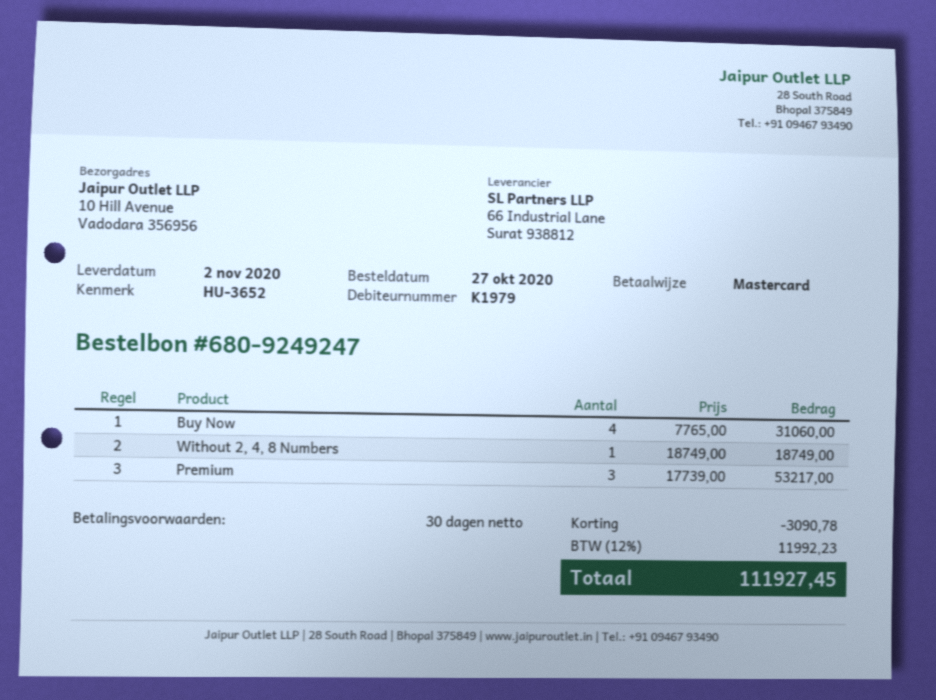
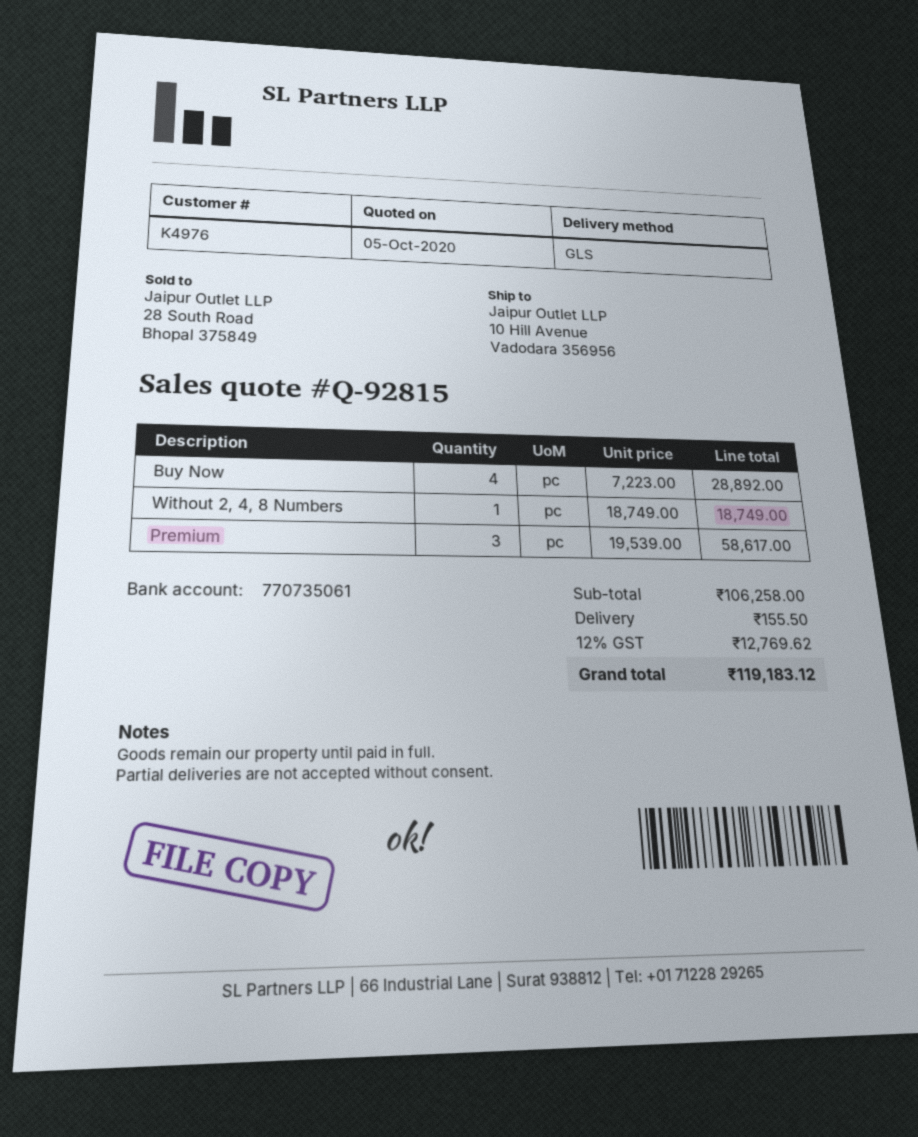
customer number: K1979 -> K4976
Buy Now: 4 x 7765.00 = 31060.00 -> 4 x 7223.00 = 28892.00
Premium: 3 x 17739.00 = 53217.00 -> 3 x 19539.00 = 58617.00
discount: 3090.78 -> none
shipping: none -> 155.50
tax: 12% = 11992.23 -> 12% = 12769.62
total: 111927.45 -> 119183.12

